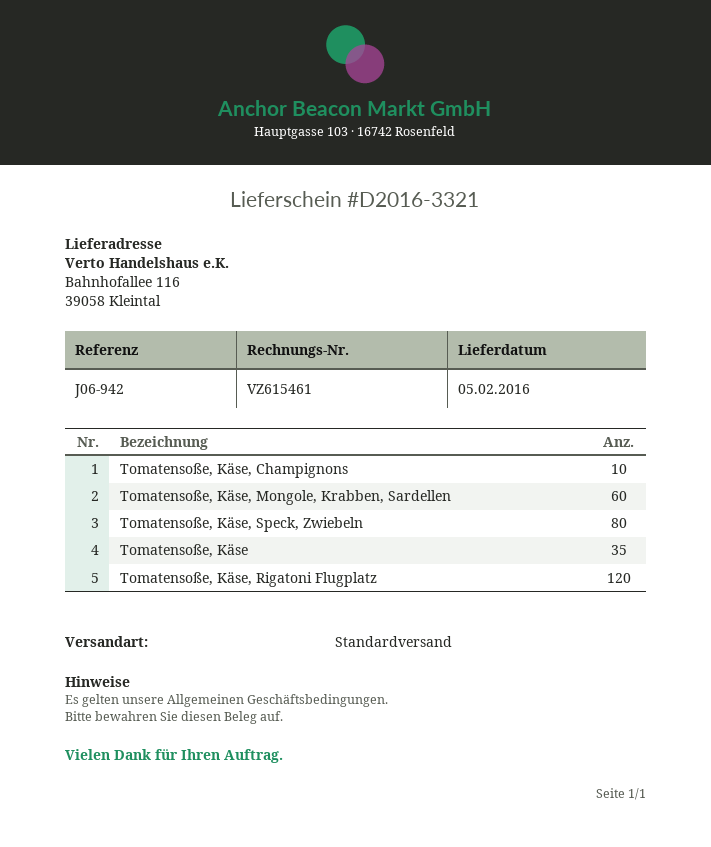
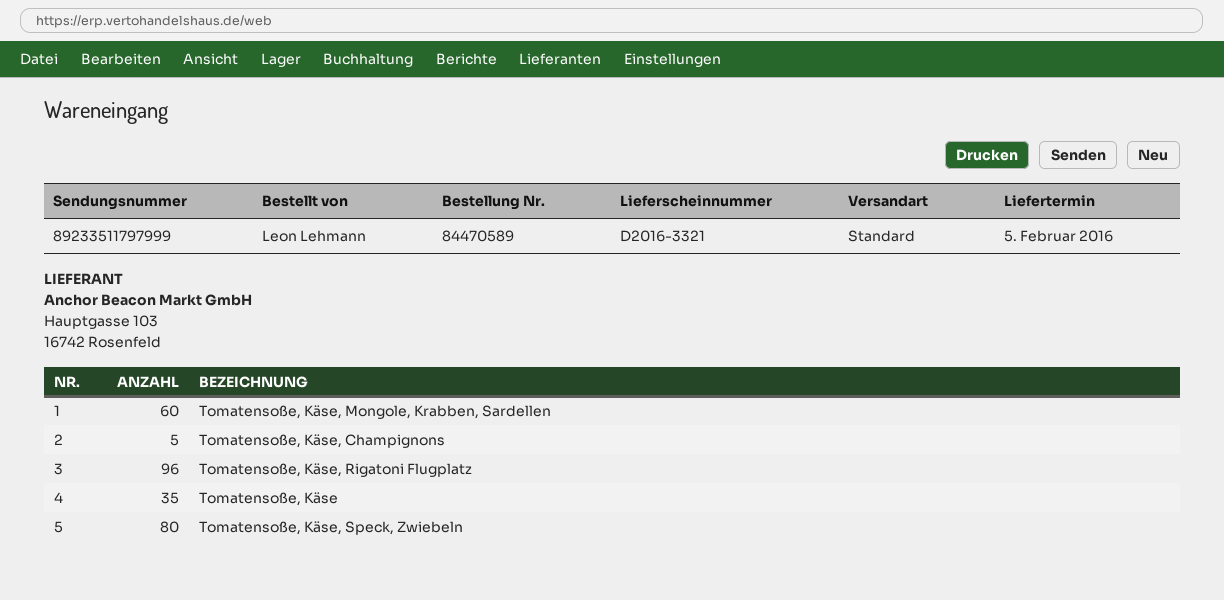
Tomatensoße, Käse, Champignons: 10 -> 5
Tomatensoße, Käse, Rigatoni Flugplatz: 120 -> 96

